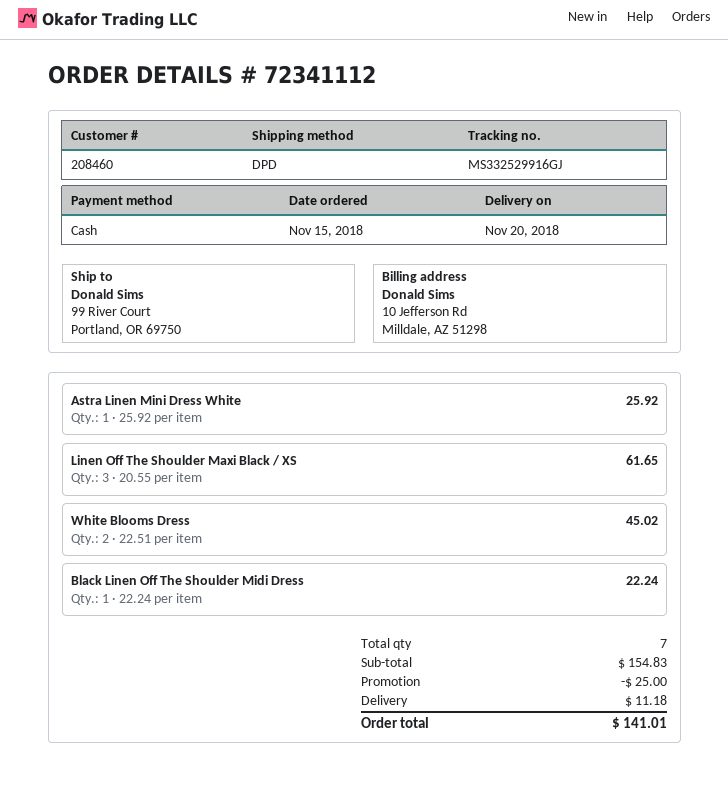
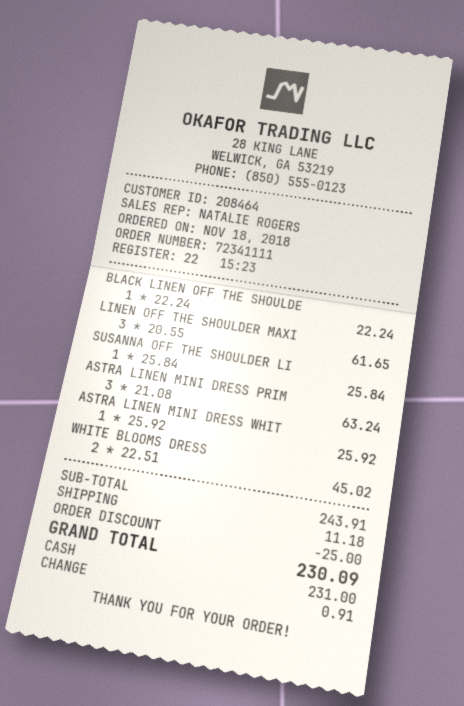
order number: 72341112 -> 72341111
order date: 2018-11-15 -> 2018-11-18
customer number: 208460 -> 208464
SUSANNA OFF THE SHOULDER LI: none -> 1 x 25.84 = 25.84
ASTRA LINEN MINI DRESS PRIM: none -> 3 x 21.08 = 63.24
subtotal: 154.83 -> 243.91
total: 141.01 -> 230.09

